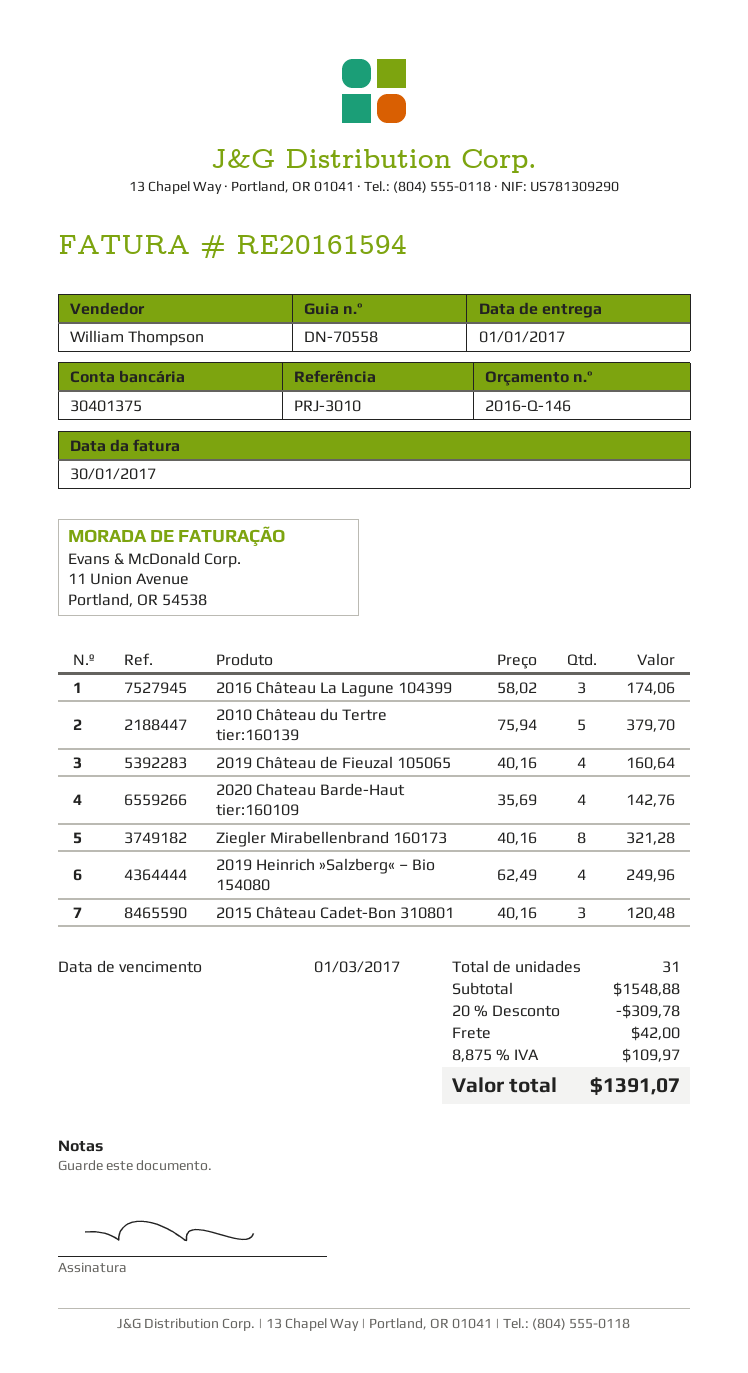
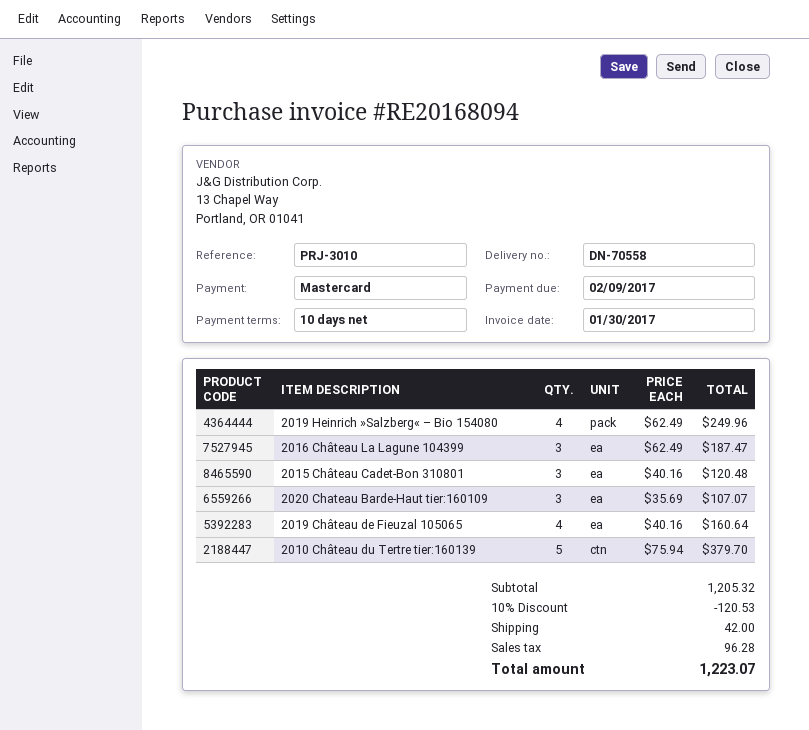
invoice number: RE20161594 -> RE20168094
due date: 2017-03-01 -> 2017-02-09
2016 Château La Lagune 104399: 3 x 58.02 = 174.06 -> 3 x 62.49 = 187.47
2020 Chateau Barde-Haut tier:160109: 4 x 35.69 = 142.76 -> 3 x 35.69 = 107.07
Ziegler Mirabellenbrand 160173: 8 x 40.16 = 321.28 -> none
subtotal: 1548.88 -> 1205.32
discount: 20% = 309.78 -> 10% = 120.53
tax: 109.97 -> 96.28
total: 1391.07 -> 1223.07

